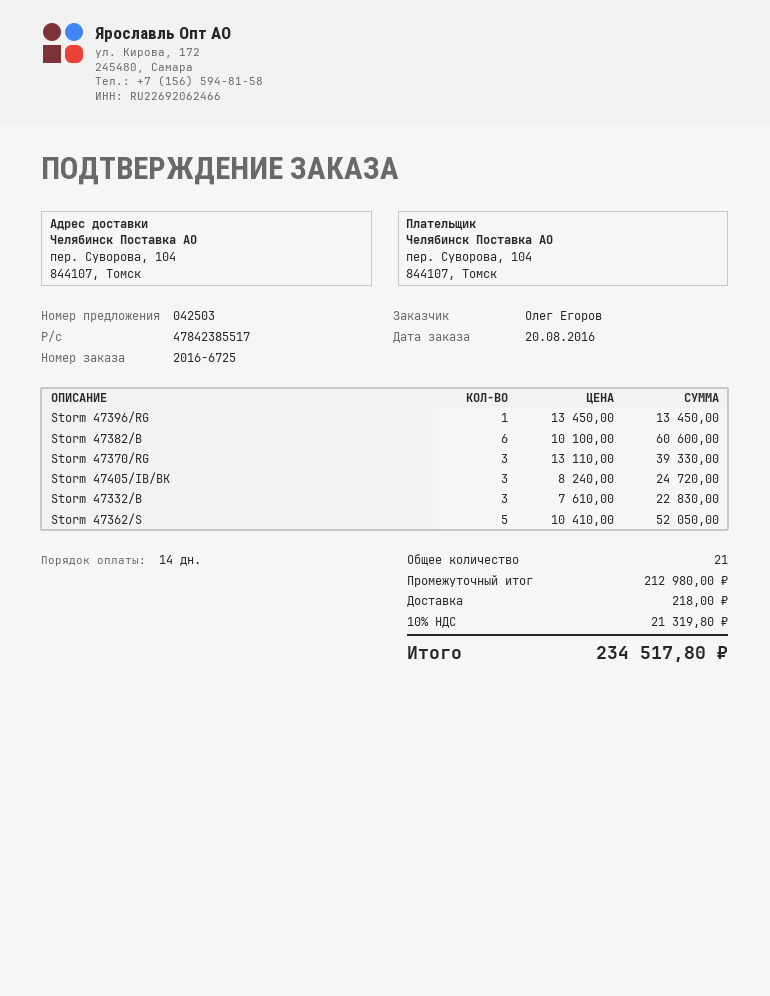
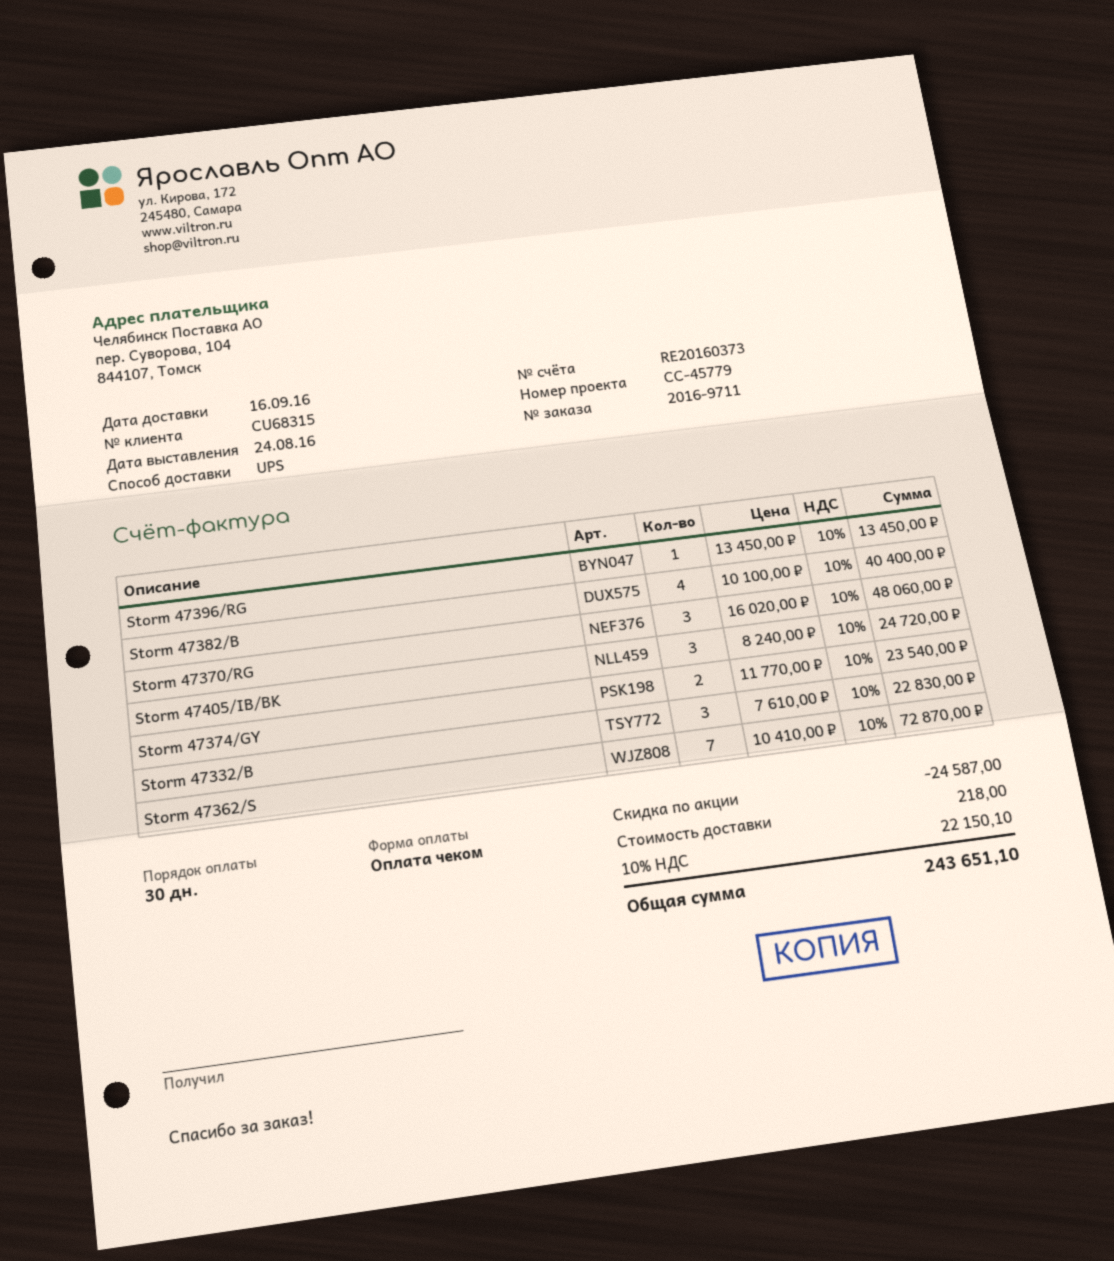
order number: 2016-6725 -> 2016-9711
payment terms: 14 days -> 30 days
Storm 47382/B: 6 x 10100.00 = 60600.00 -> 4 x 10100.00 = 40400.00
Storm 47370/RG: 3 x 13110.00 = 39330.00 -> 3 x 16020.00 = 48060.00
Storm 47362/S: 5 x 10410.00 = 52050.00 -> 7 x 10410.00 = 72870.00
Storm 47374/GY: none -> 2 x 11770.00 = 23540.00
discount: none -> 24587.00
tax: 10% = 21319.80 -> 10% = 22150.10
total: 234517.80 -> 243651.10

